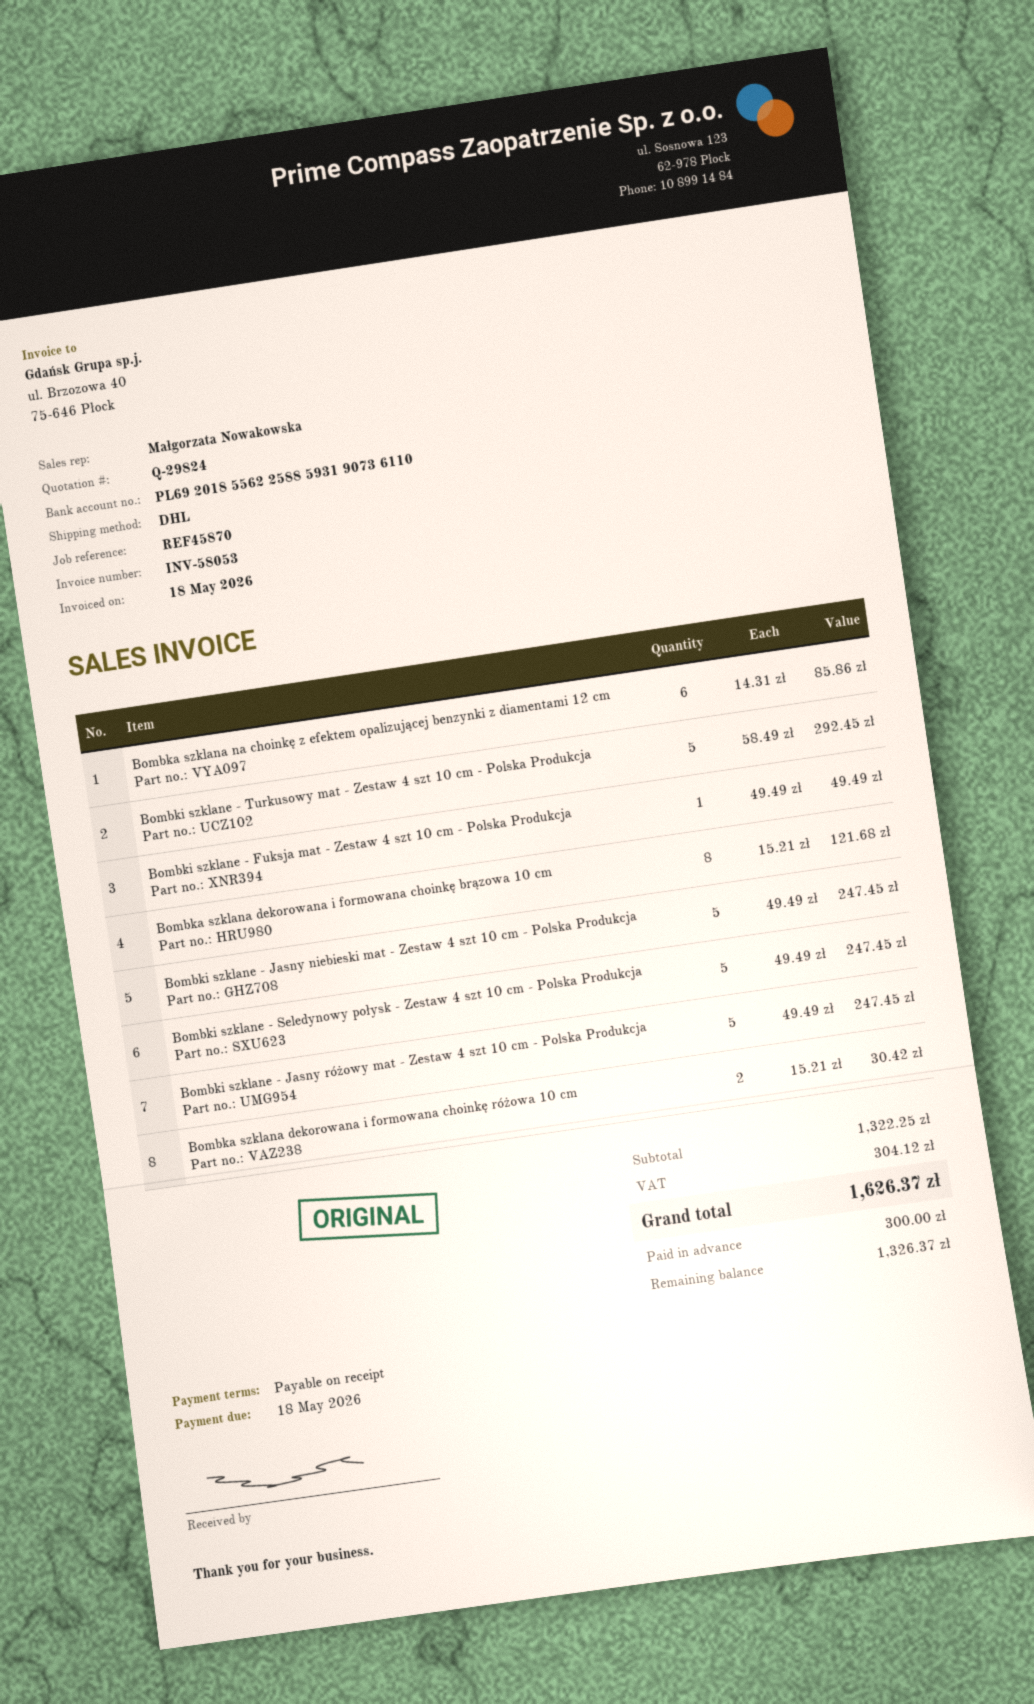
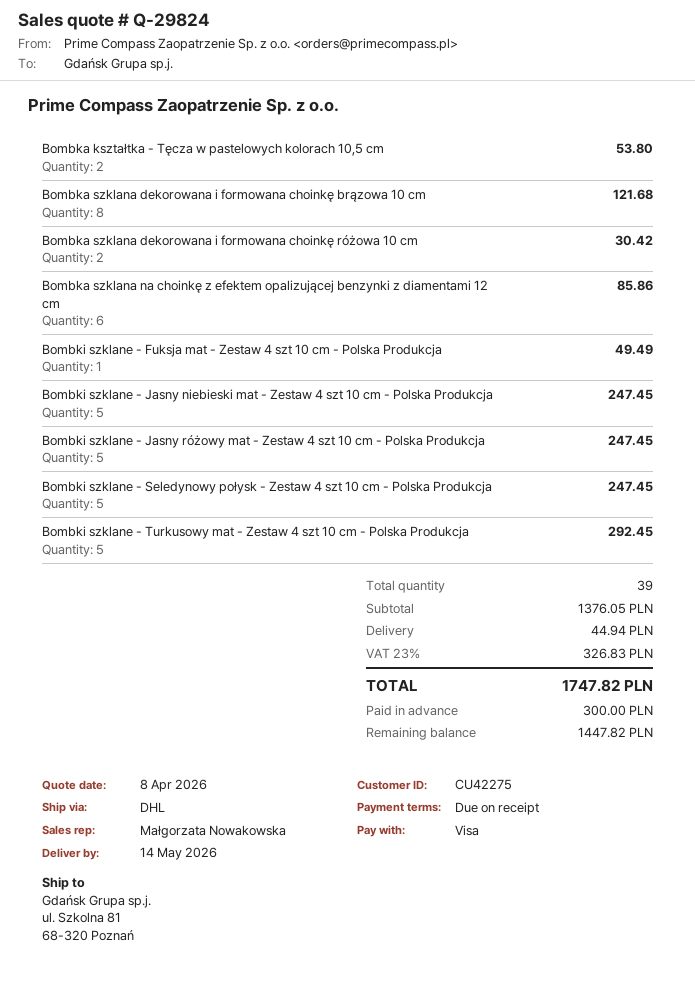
Bombka kształtka - Tęcza w pastelowych kolorach 10,5 cm: none -> 2 for 53.80
subtotal: 1322.25 -> 1376.05
shipping: none -> 44.94
tax: 304.12 -> 326.83
total: 1626.37 -> 1747.82
balance: 1326.37 -> 1447.82

